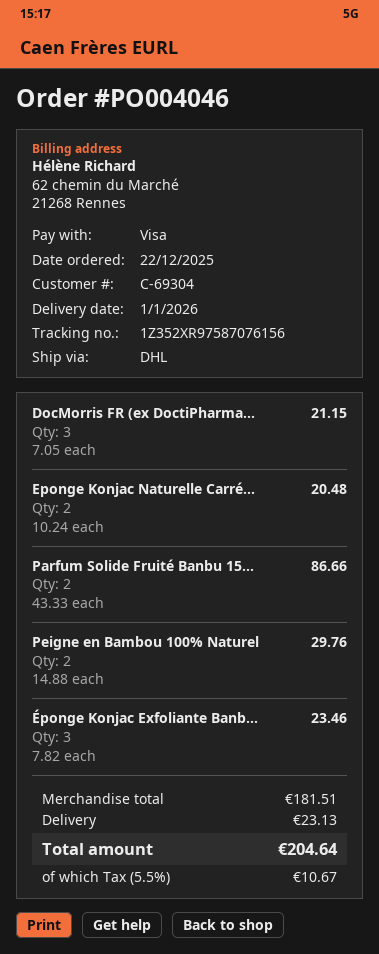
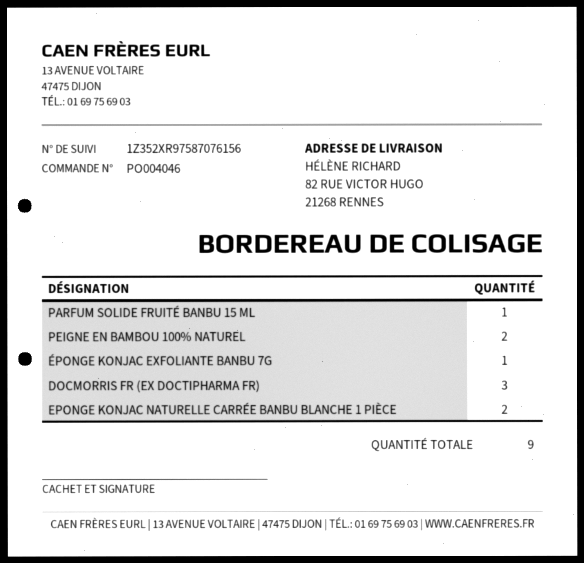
Parfum Solide Fruité Banbu 15...: 2 -> 1
Éponge Konjac Exfoliante Banb...: 3 -> 1

